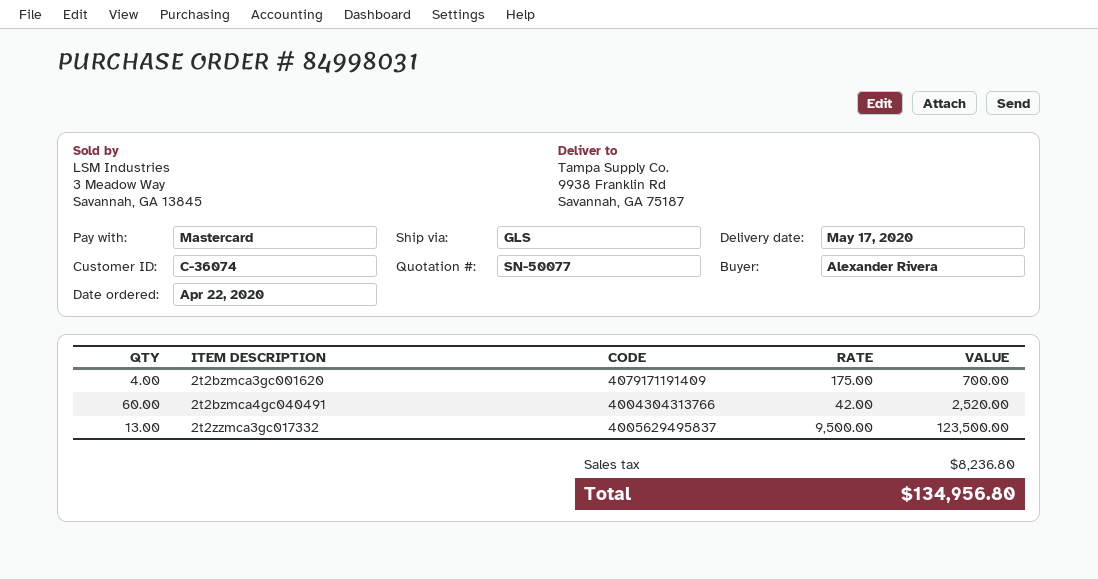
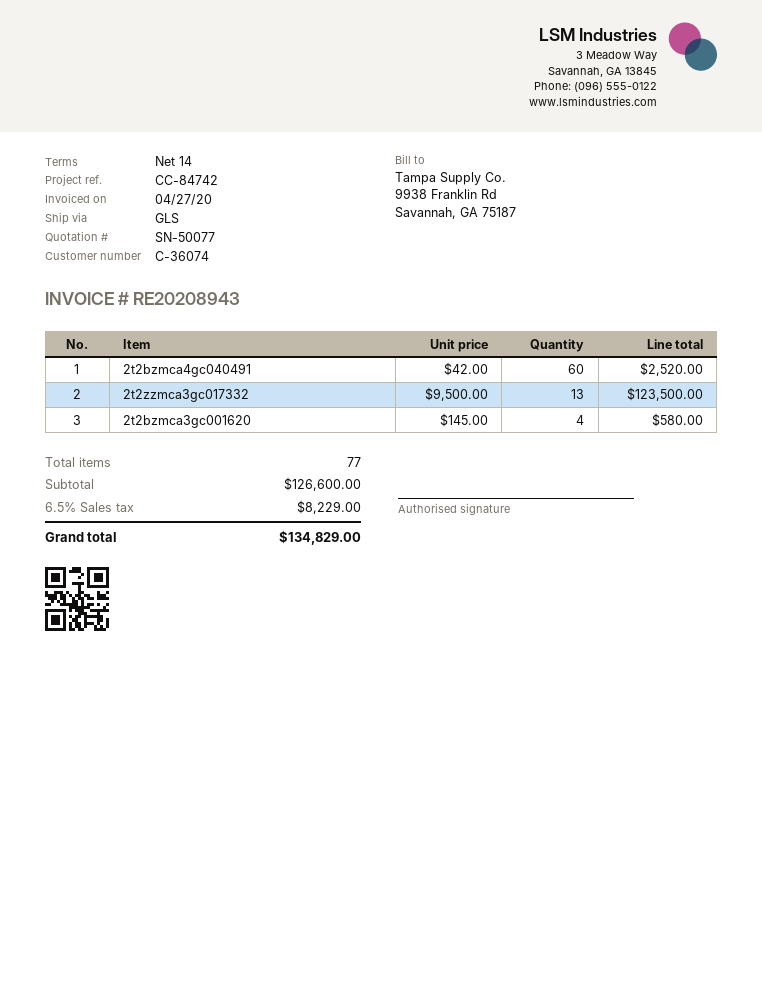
2t2bzmca3gc001620: 4 x 175.00 = 700.00 -> 4 x 145.00 = 580.00
tax: 8236.80 -> 8229.00
total: 134956.80 -> 134829.00

